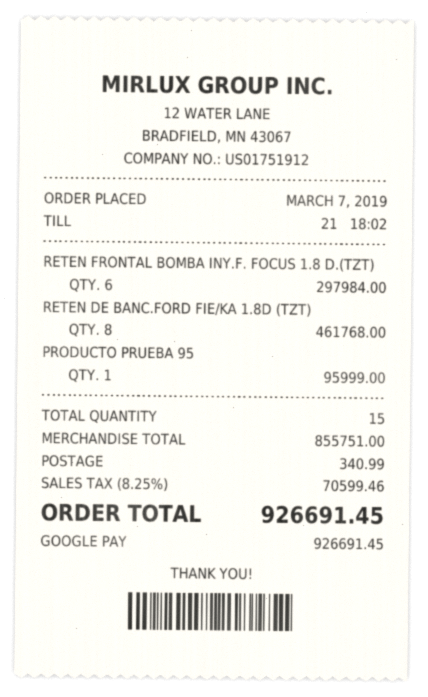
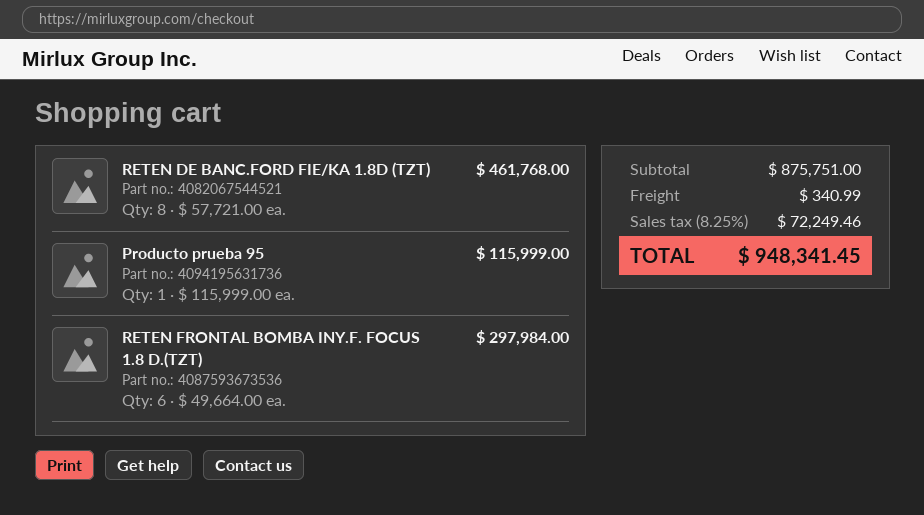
PRODUCTO PRUEBA 95: 1 for 95999.00 -> 1 for 115999.00
subtotal: 855751.00 -> 875751.00
tax: 8.25% = 70599.46 -> 8.25% = 72249.46
total: 926691.45 -> 948341.45

